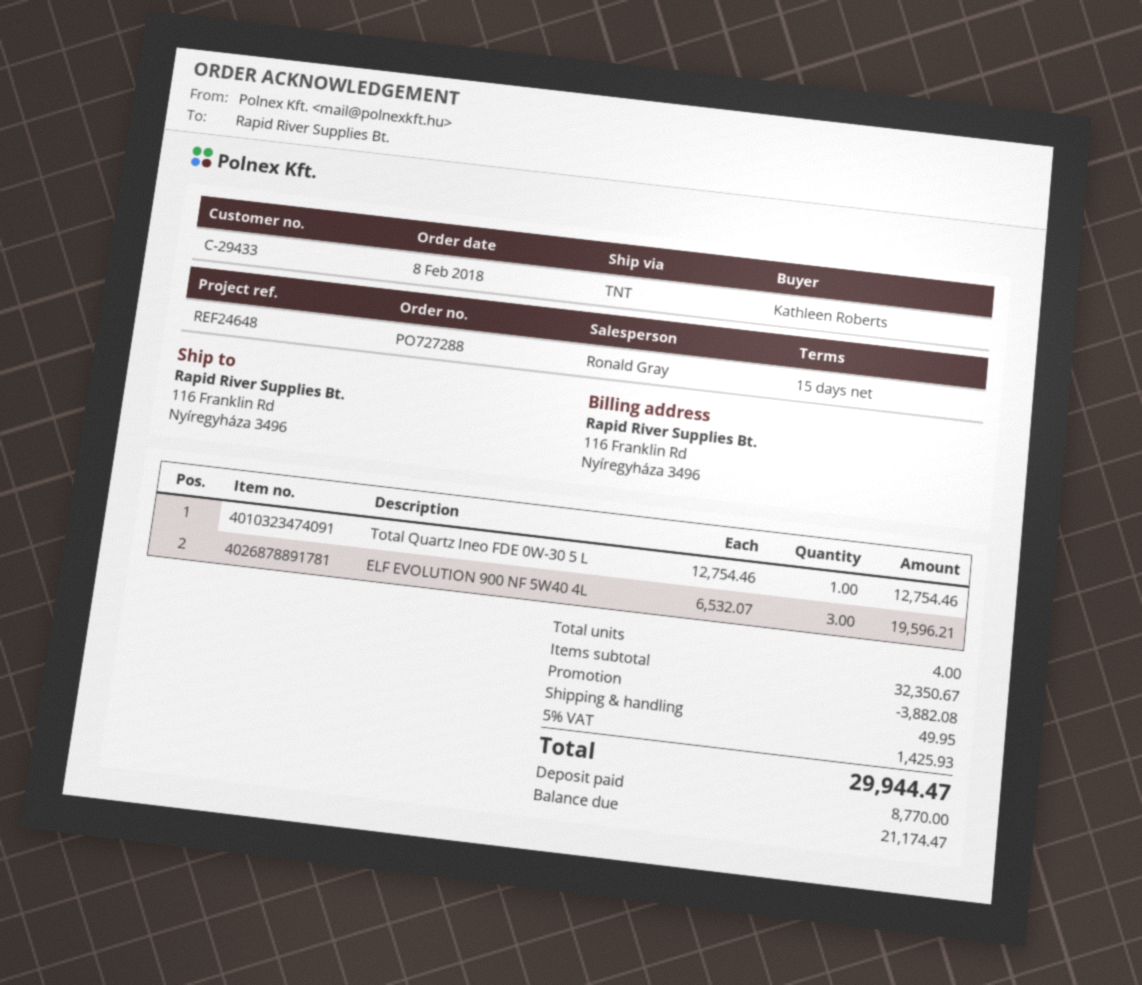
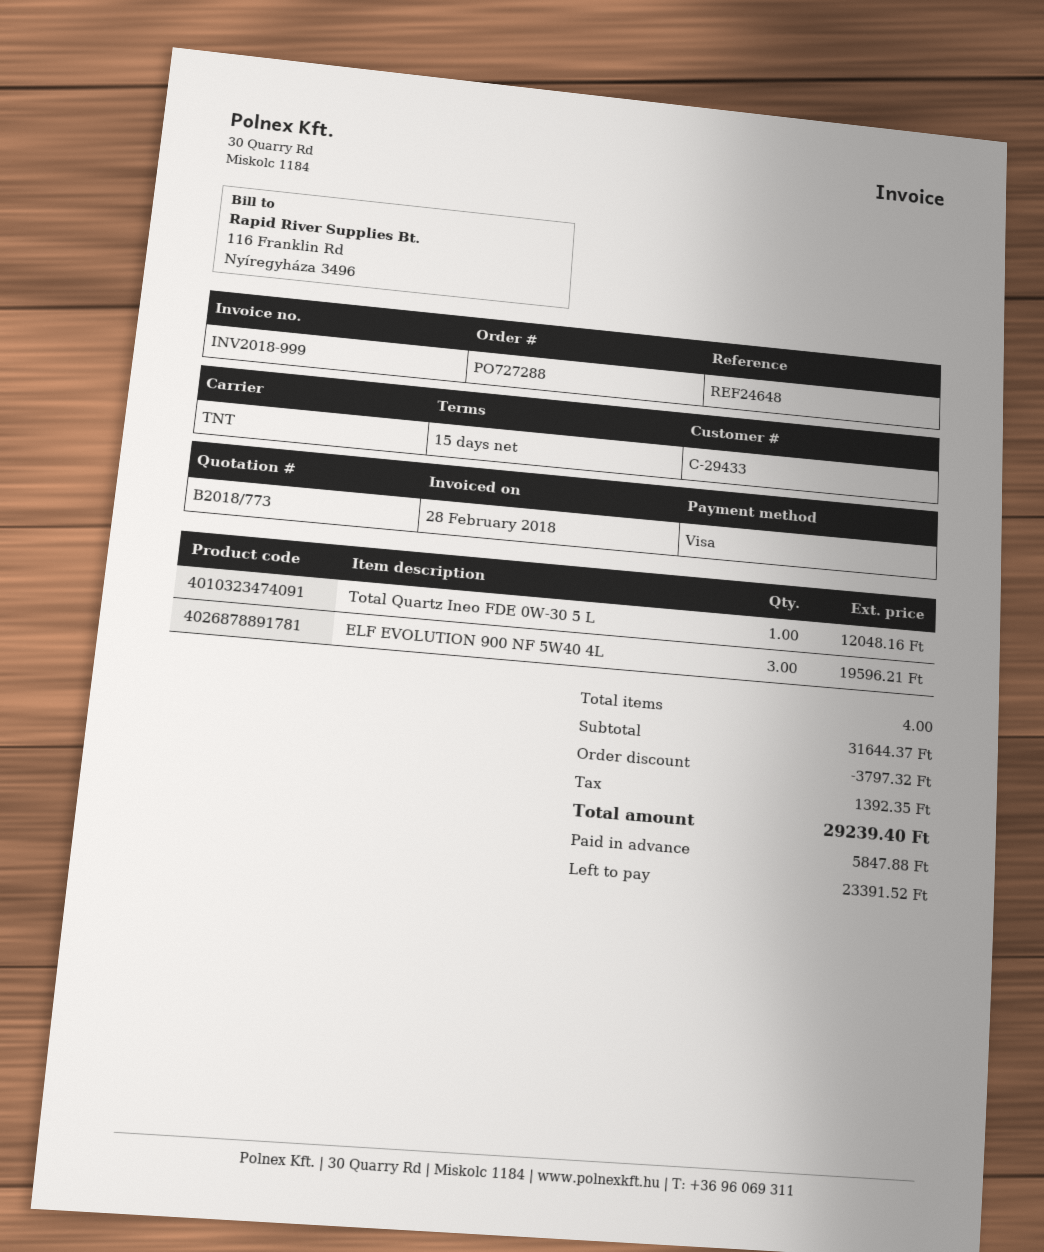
Total Quartz Ineo FDE 0W-30 5 L: 1 for 12754.46 -> 1 for 12048.16
subtotal: 32350.67 -> 31644.37
discount: 3882.08 -> 3797.32
shipping: 49.95 -> none
tax: 1425.93 -> 1392.35
total: 29944.47 -> 29239.40
deposit: 8770.00 -> 5847.88
balance: 21174.47 -> 23391.52

